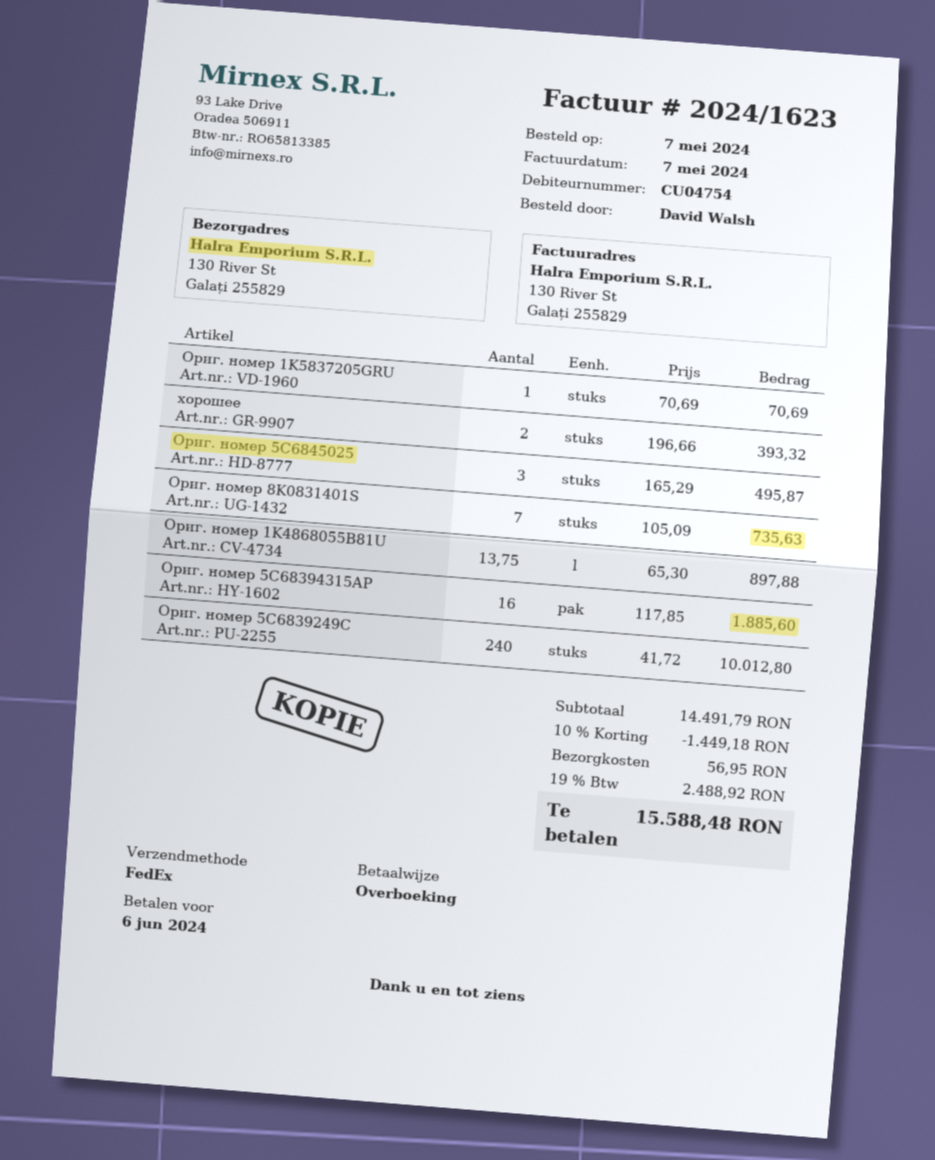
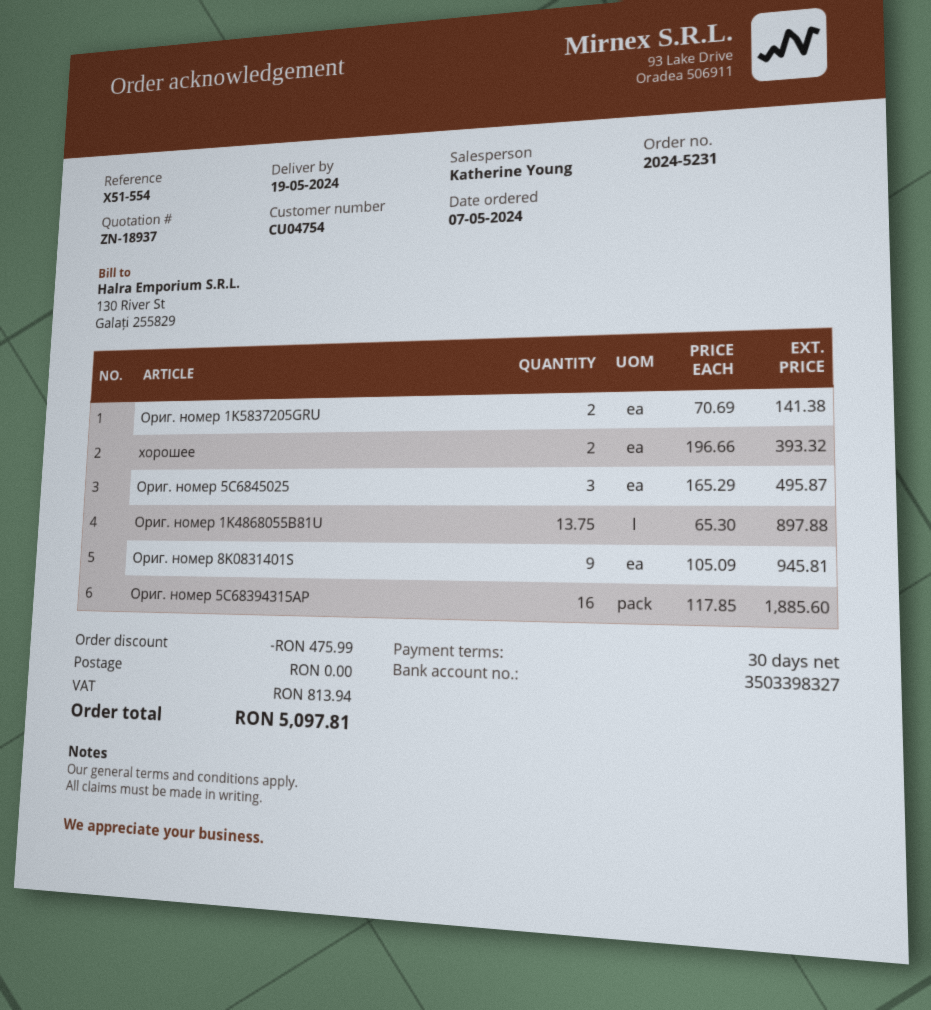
Ориг. номер 1K5837205GRU: 1 x 70.69 = 70.69 -> 2 x 70.69 = 141.38
Ориг. номер 8K0831401S: 7 x 105.09 = 735.63 -> 9 x 105.09 = 945.81
Ориг. номер 5C6839249C: 240 x 41.72 = 10012.80 -> none
discount: 1449.18 -> 475.99
shipping: 56.95 -> 0.00
tax: 2488.92 -> 813.94
total: 15588.48 -> 5097.81

